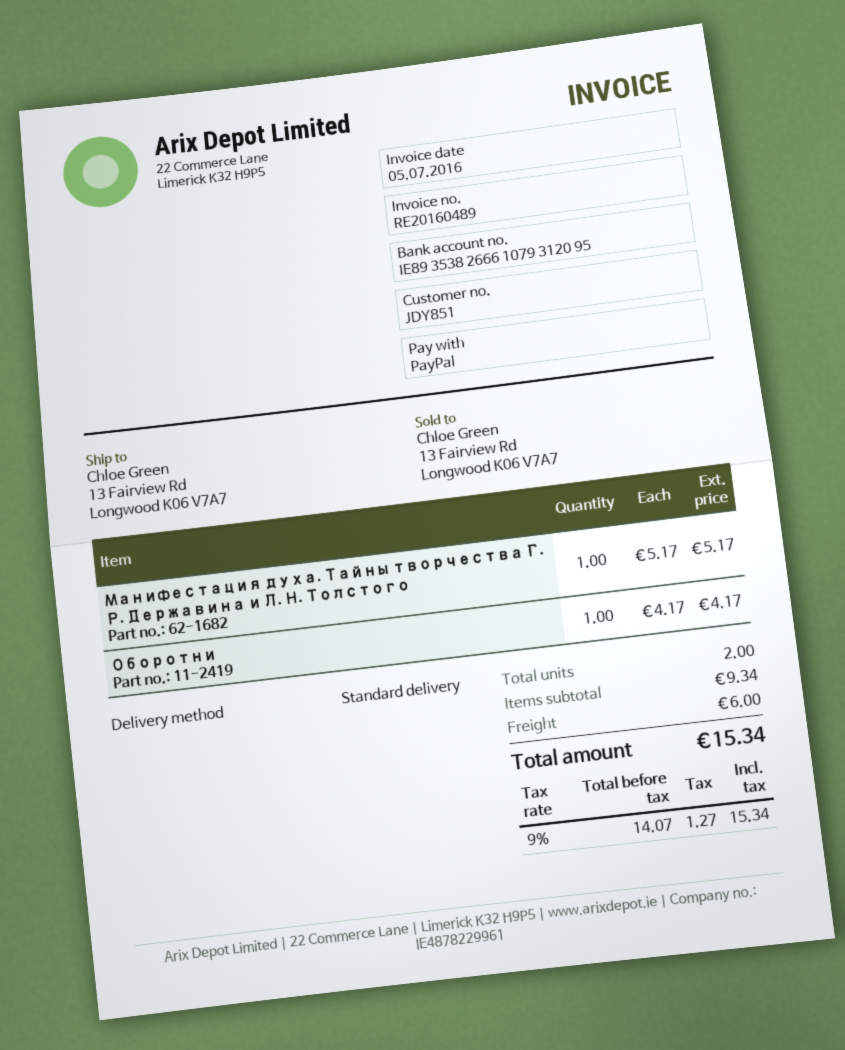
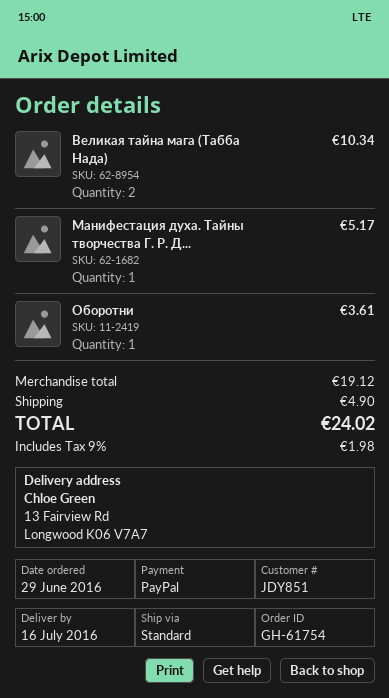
Оборотни: 1 for 4.17 -> 1 for 3.61
Великая тайна мага (Табба Нада): none -> 2 for 10.34
subtotal: 9.34 -> 19.12
shipping: 6.00 -> 4.90
tax: 9% = 1.27 -> 9% = 1.98
total: 15.34 -> 24.02

